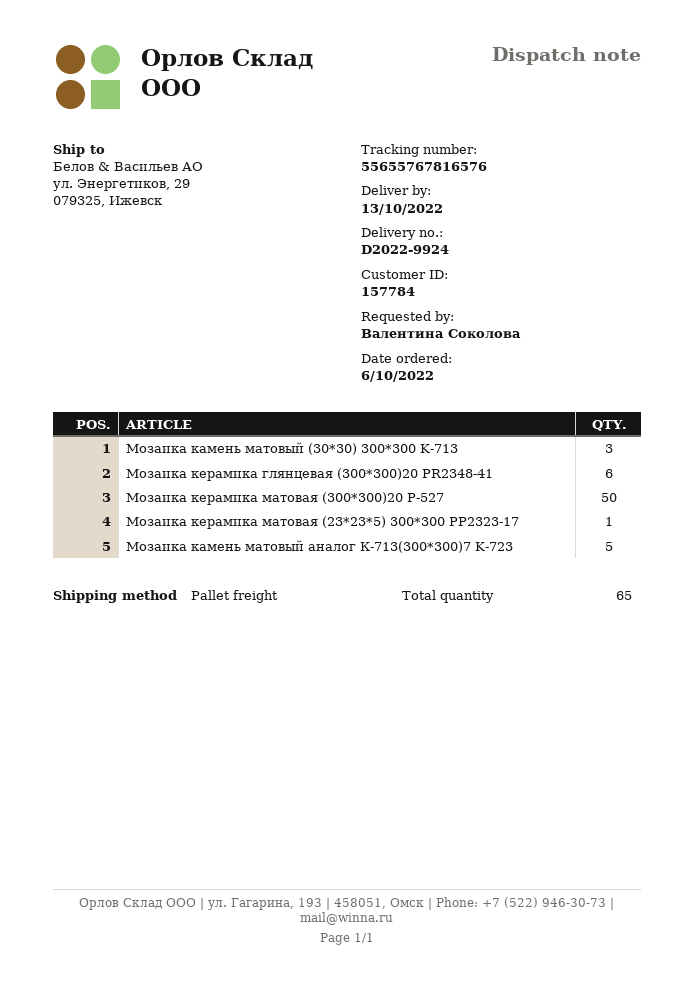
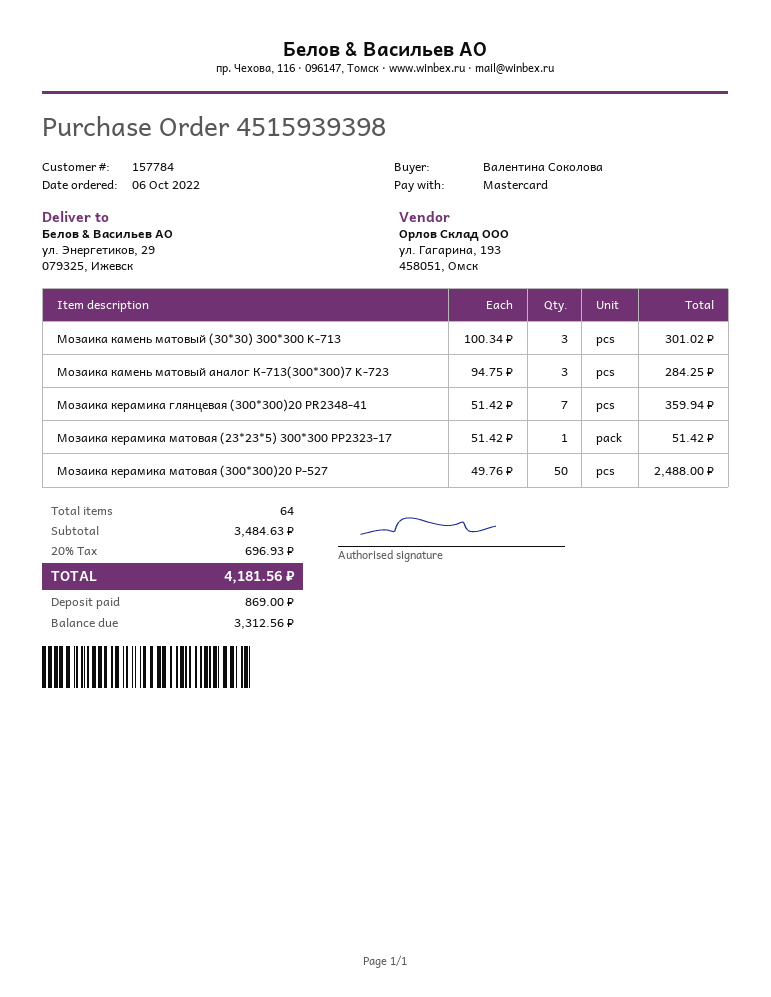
Мозаика керамика глянцевая (300*300)20 PR2348-41: 6 -> 7
Мозаика камень матовый аналог К-713(300*300)7 K-723: 5 -> 3
total quantity: 65 -> 64

